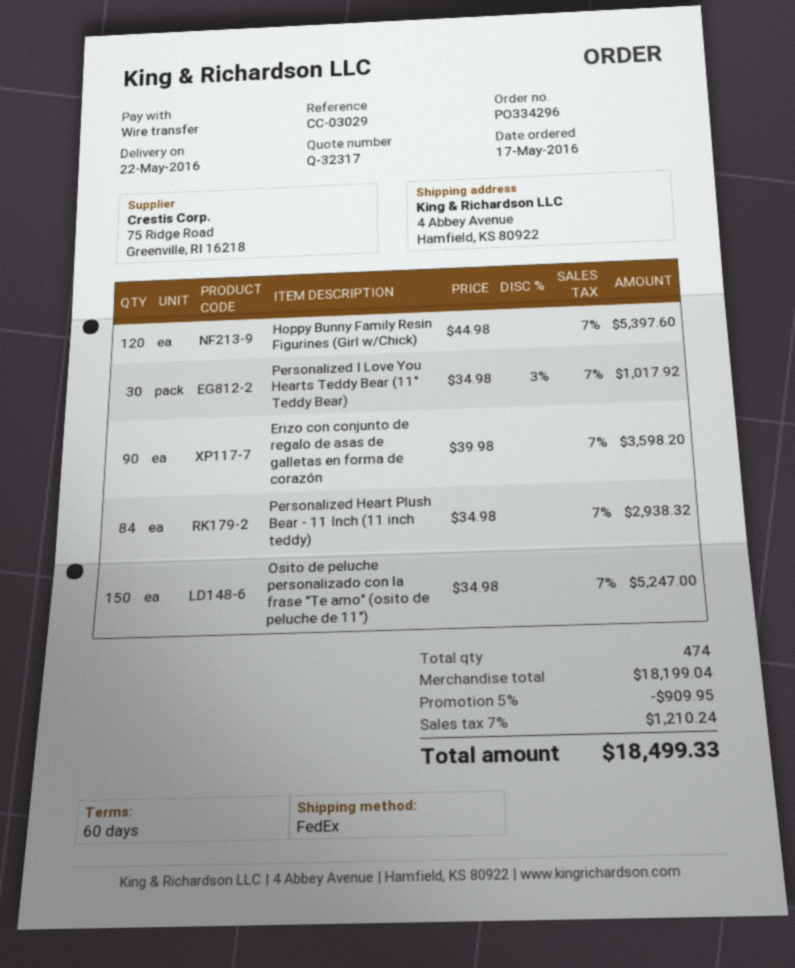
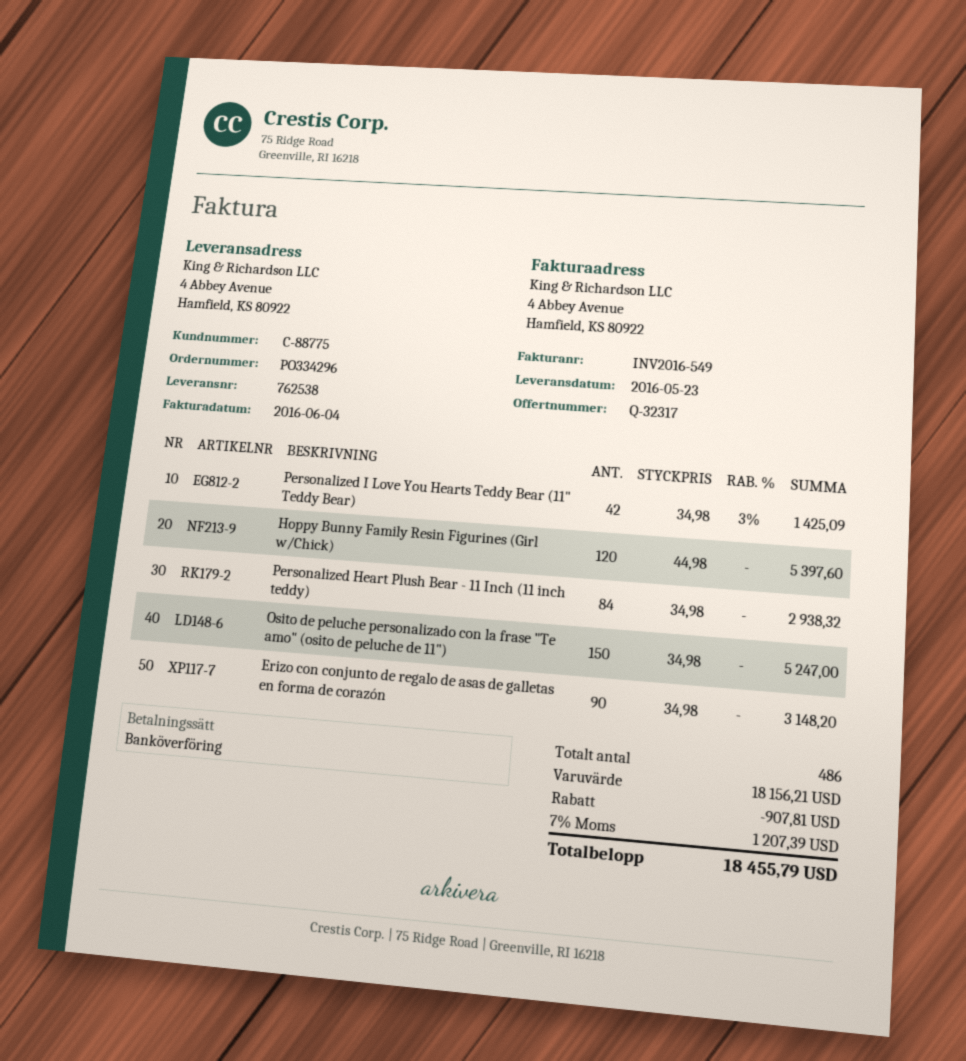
delivery date: 2016-05-22 -> 2016-05-23
Personalized I Love You Hearts Teddy Bear (11" Teddy Bear): 30 x 34.98 - 3% = 1017.92 -> 42 x 34.98 - 3% = 1425.09
Erizo con conjunto de regalo de asas de galletas en forma de corazón: 90 x 39.98 = 3598.20 -> 90 x 34.98 = 3148.20
total quantity: 474 -> 486
subtotal: 18199.04 -> 18156.21
discount: 909.95 -> 907.81
tax: 7% = 1210.24 -> 7% = 1207.39
total: 18499.33 -> 18455.79

